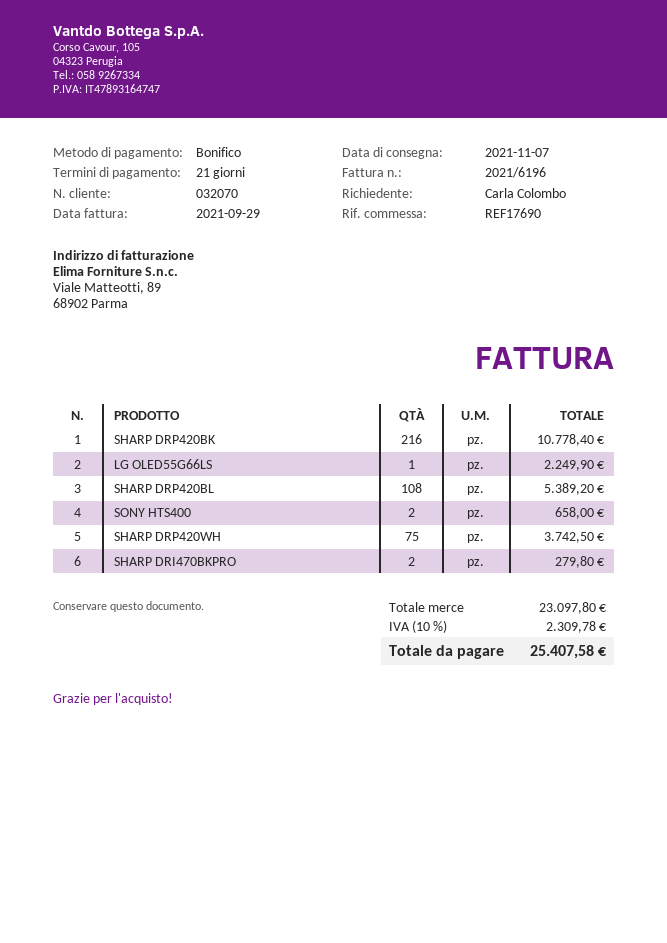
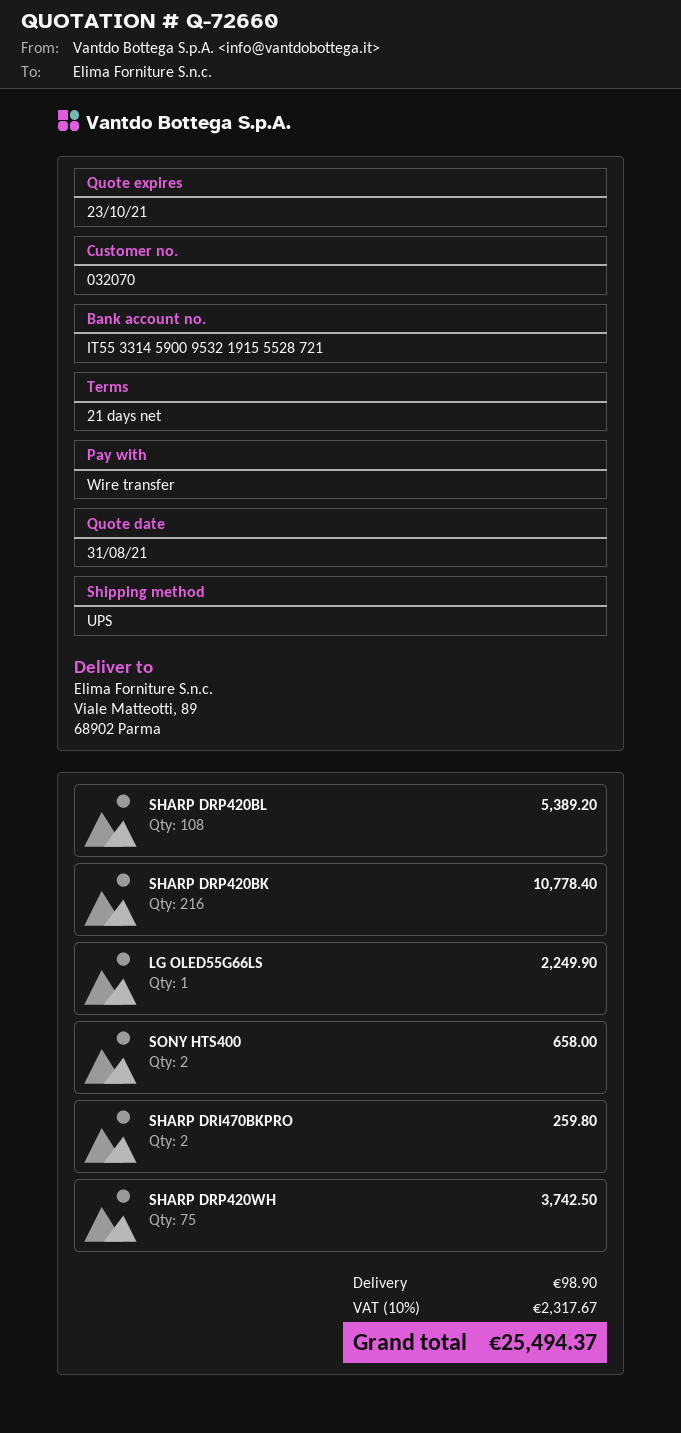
SHARP DRI470BKPRO: 2 for 279.80 -> 2 for 259.80
shipping: none -> 98.90
tax: 10% = 2309.78 -> 10% = 2317.67
total: 25407.58 -> 25494.37

